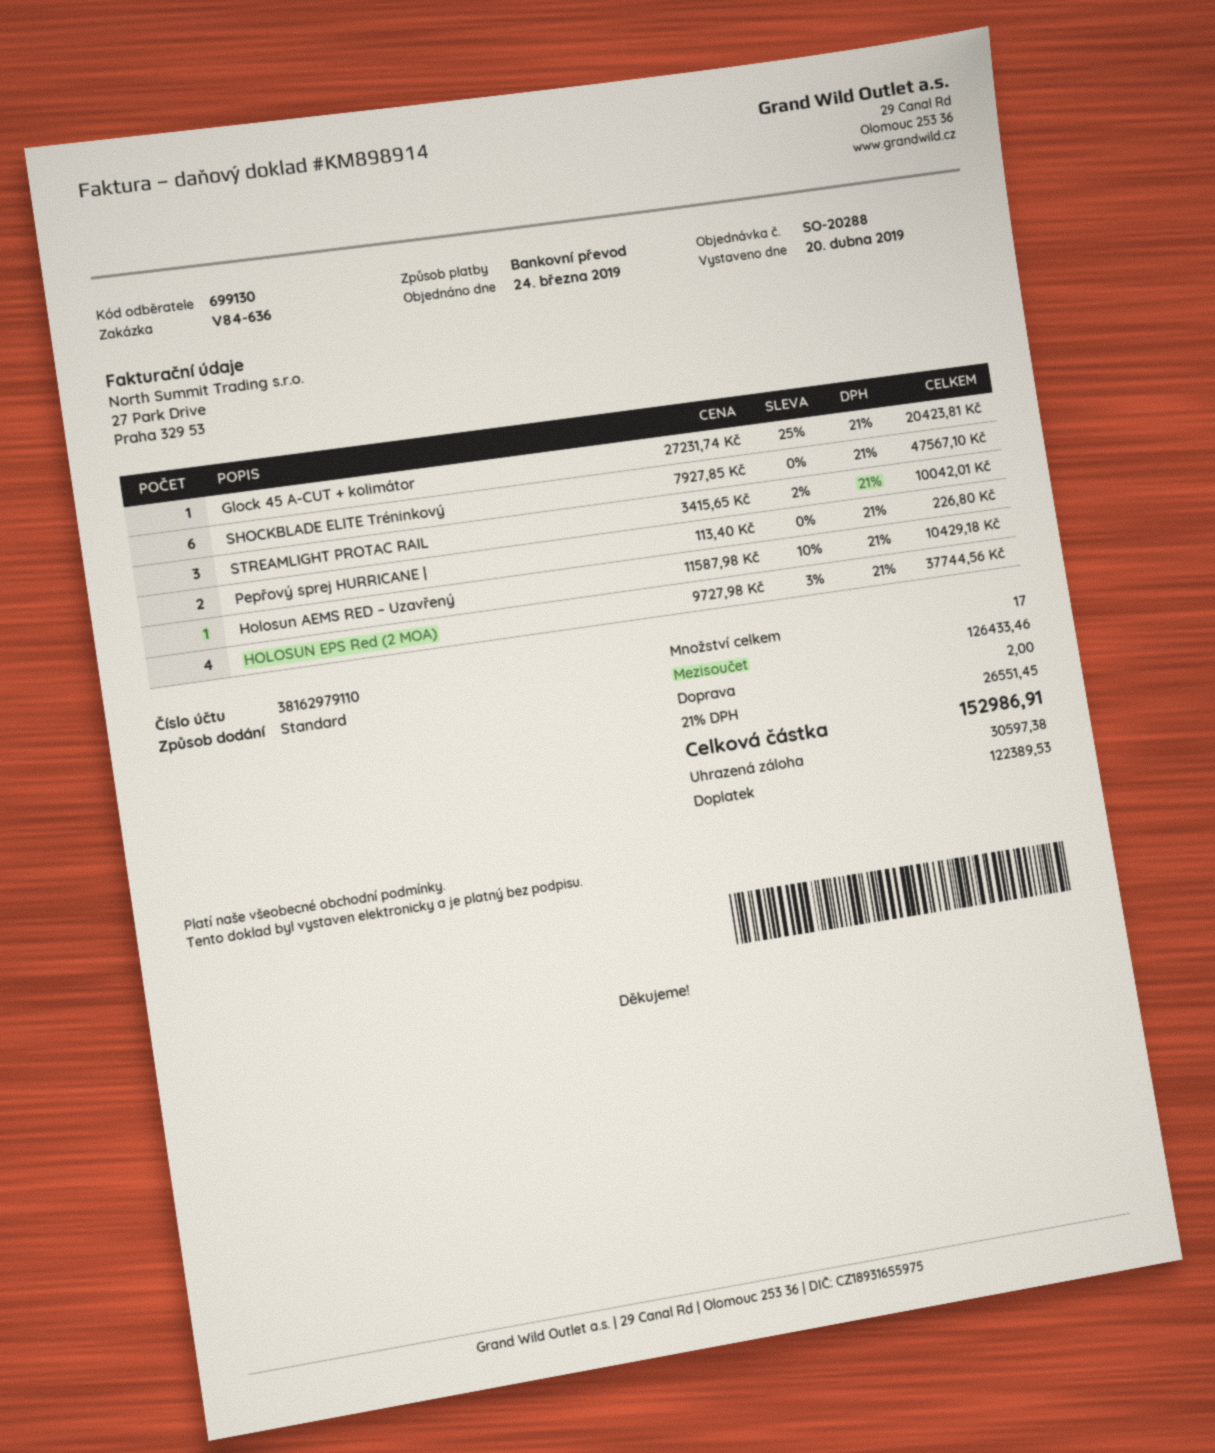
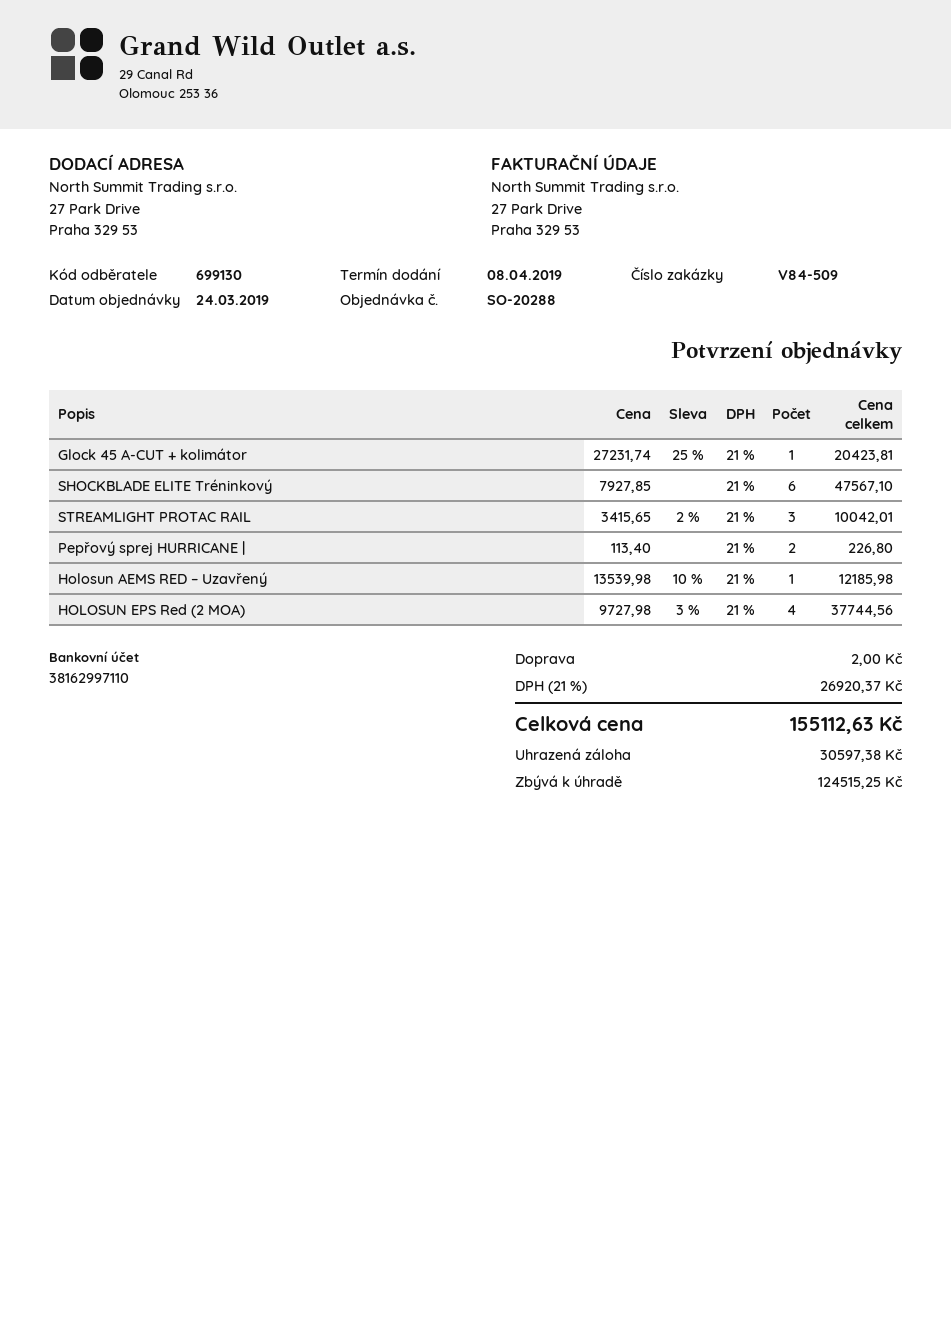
reference: V84-636 -> V84-509
bank account: 38162979110 -> 38162997110
Holosun AEMS RED – Uzavřený: 1 x 11587.98 - 10% = 10429.18 -> 1 x 13539.98 - 10% = 12185.98
tax: 21% = 26551.45 -> 21% = 26920.37
total: 152986.91 -> 155112.63
balance: 122389.53 -> 124515.25

